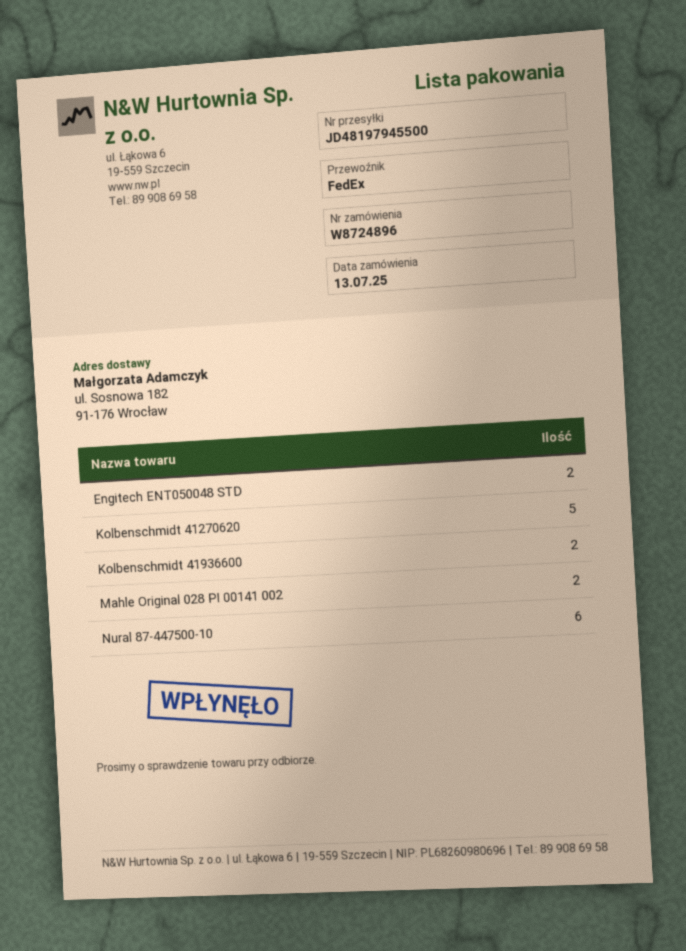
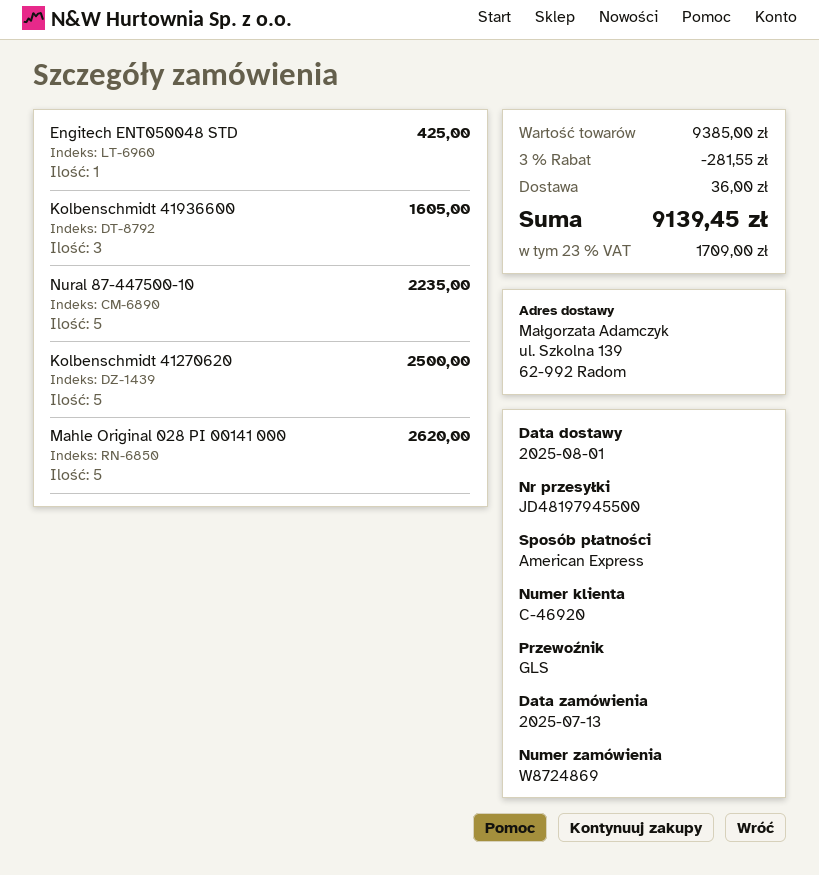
order number: W8724896 -> W8724869
shipping method: FedEx -> GLS
ship to: ul. Sosnowa 182, 91-176 Wrocław -> ul. Szkolna 139, 62-992 Radom
Engitech ENT050048 STD: 2 -> 1
Kolbenschmidt 41936600: 2 -> 3
Mahle Original 028 PI 00141 002: 2 -> none
Nural 87-447500-10: 6 -> 5
Mahle Original 028 PI 00141 000: none -> 5

